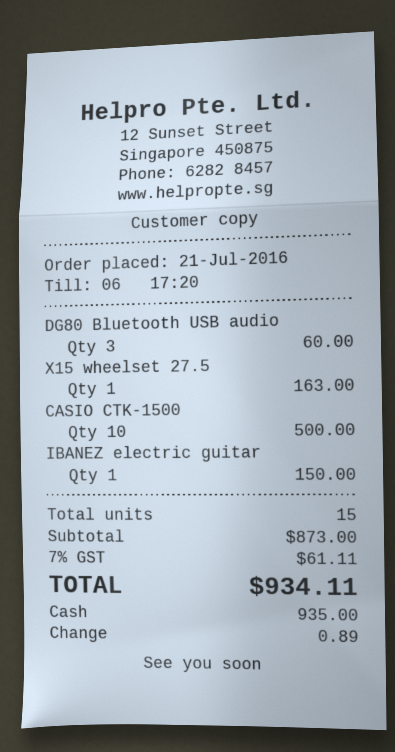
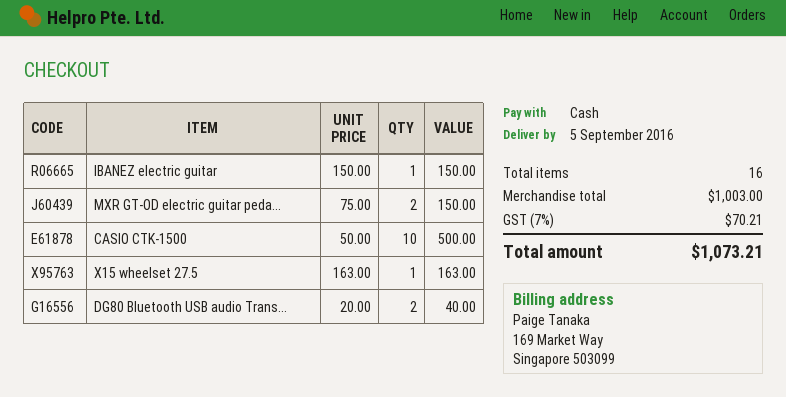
DG80 Bluetooth USB audio: 3 for 60.00 -> 2 for 40.00
MXR GT-OD electric guitar peda...: none -> 2 for 150.00
total quantity: 15 -> 16
subtotal: 873.00 -> 1003.00
tax: 7% = 61.11 -> 7% = 70.21
total: 934.11 -> 1073.21

